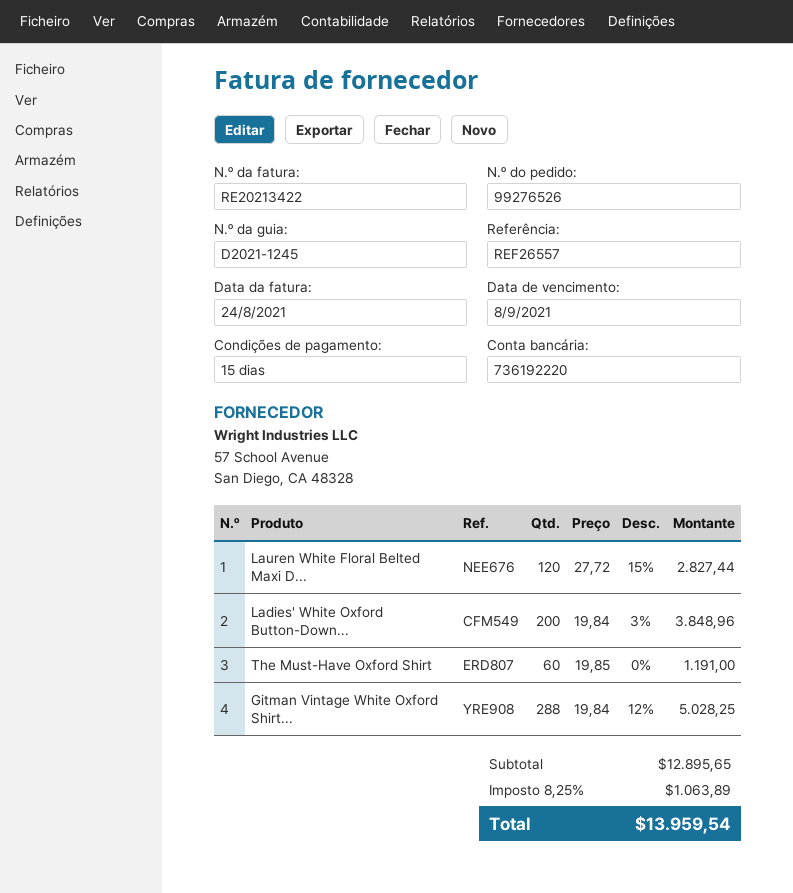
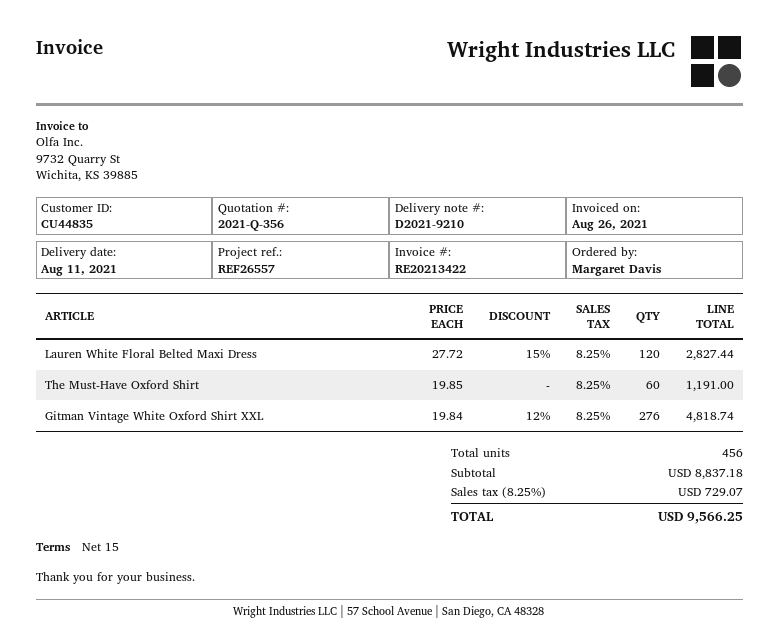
delivery note number: D2021-1245 -> D2021-9210
invoice date: 2021-08-24 -> 2021-08-26
Ladies' White Oxford Button-Down...: 200 x 19.84 - 3% = 3848.96 -> none
Gitman Vintage White Oxford Shirt...: 288 x 19.84 - 12% = 5028.25 -> 276 x 19.84 - 12% = 4818.74
subtotal: 12895.65 -> 8837.18
tax: 8.25% = 1063.89 -> 8.25% = 729.07
total: 13959.54 -> 9566.25

